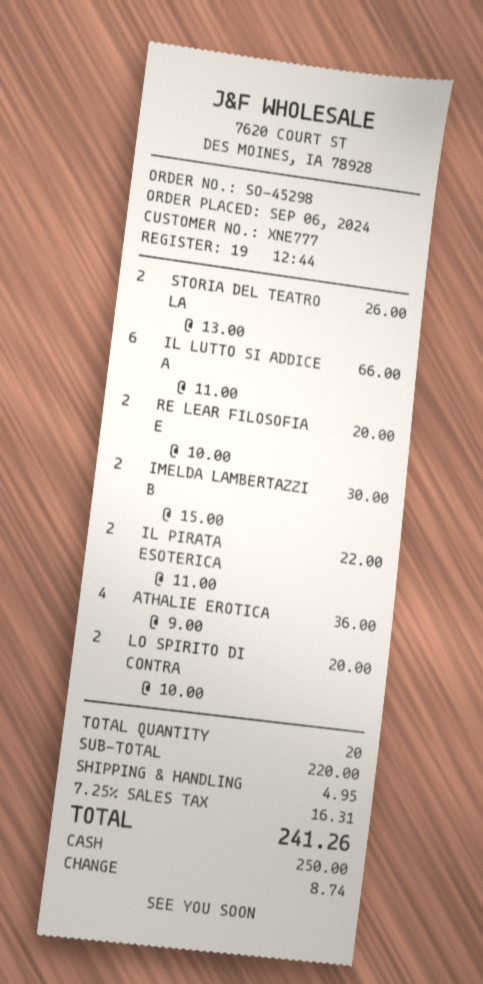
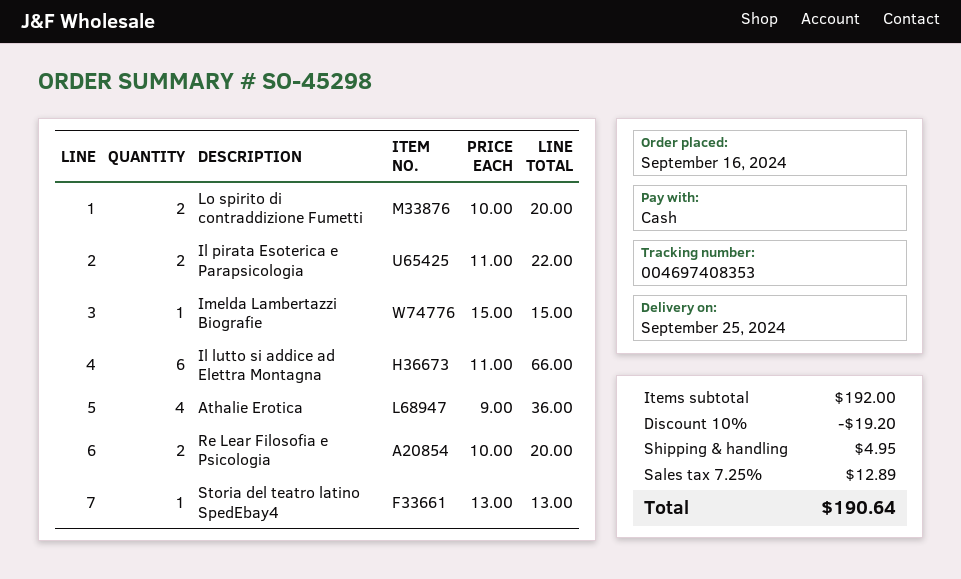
order date: 2024-09-06 -> 2024-09-16
STORIA DEL TEATRO LA: 2 x 13.00 = 26.00 -> 1 x 13.00 = 13.00
IMELDA LAMBERTAZZI B: 2 x 15.00 = 30.00 -> 1 x 15.00 = 15.00
subtotal: 220.00 -> 192.00
discount: none -> 10% = 19.20
tax: 7.25% = 16.31 -> 7.25% = 12.89
total: 241.26 -> 190.64

